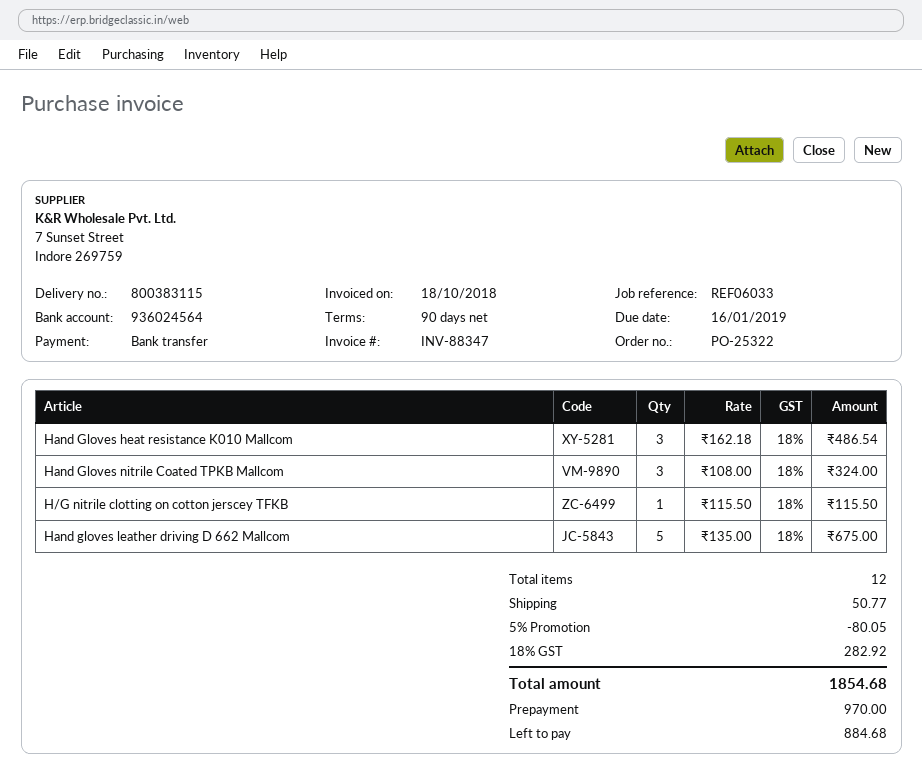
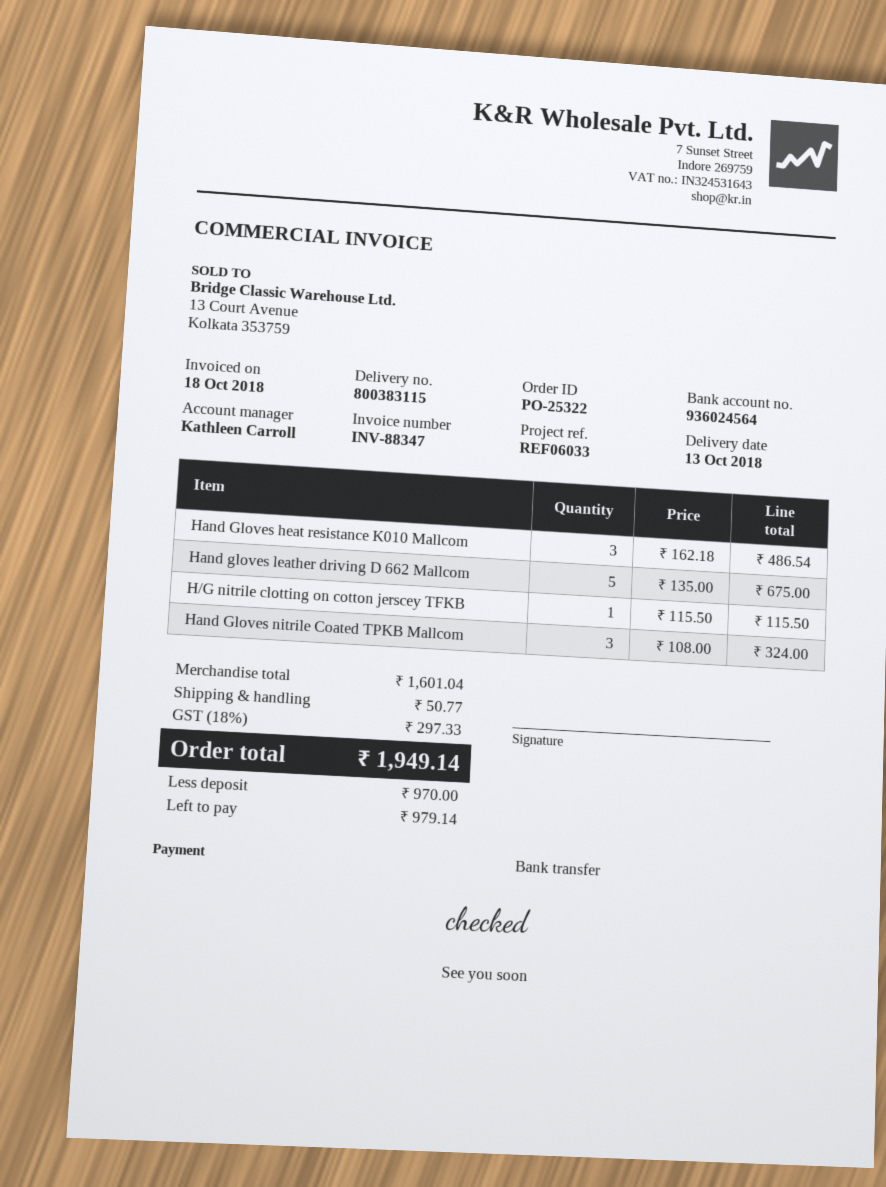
discount: 5% = 80.05 -> none
tax: 18% = 282.92 -> 18% = 297.33
total: 1854.68 -> 1949.14
balance: 884.68 -> 979.14

